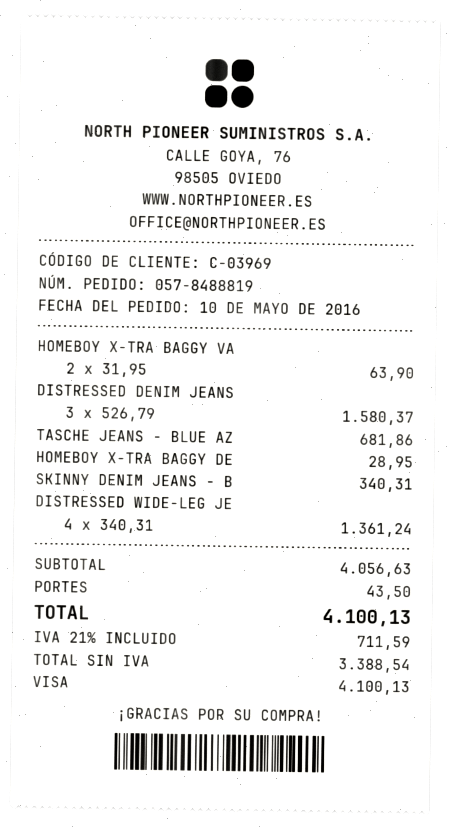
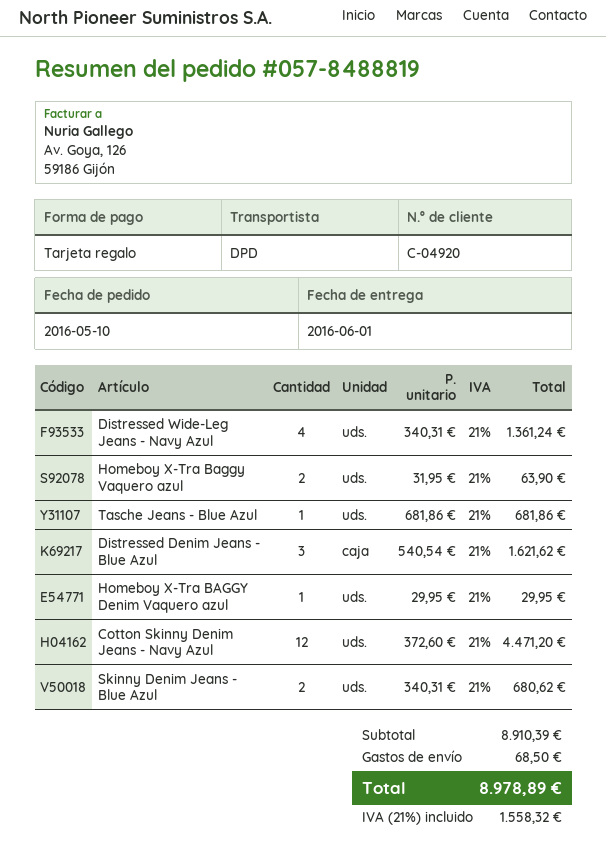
customer number: C-03969 -> C-04920
payment method: Visa -> gift card
DISTRESSED DENIM JEANS: 3 x 526.79 = 1580.37 -> 3 x 540.54 = 1621.62
HOMEBOY X-TRA BAGGY DE: 1 x 28.95 = 28.95 -> 1 x 29.95 = 29.95
SKINNY DENIM JEANS - B: 1 x 340.31 = 340.31 -> 2 x 340.31 = 680.62
Cotton Skinny Denim Jeans - Navy Azul: none -> 12 x 372.60 = 4471.20
subtotal: 4056.63 -> 8910.39
shipping: 43.50 -> 68.50
tax: 21% = 711.59 -> 21% = 1558.32
total: 4100.13 -> 8978.89

